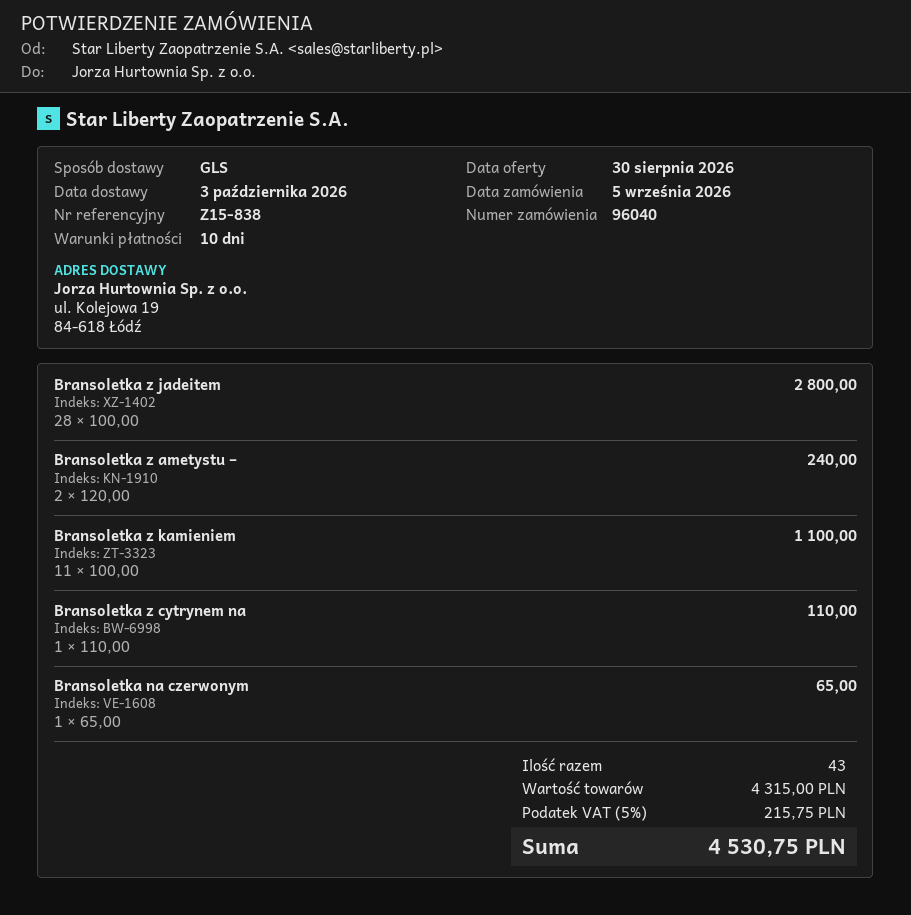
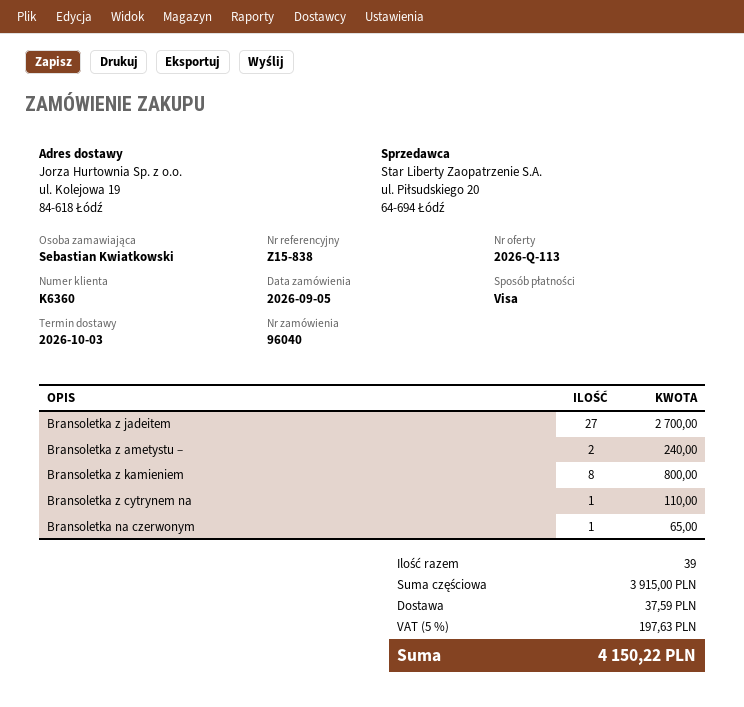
Bransoletka z jadeitem: 28 for 2800.00 -> 27 for 2700.00
Bransoletka z kamieniem: 11 for 1100.00 -> 8 for 800.00
total quantity: 43 -> 39
subtotal: 4315.00 -> 3915.00
shipping: none -> 37.59
tax: 5% = 215.75 -> 5% = 197.63
total: 4530.75 -> 4150.22

